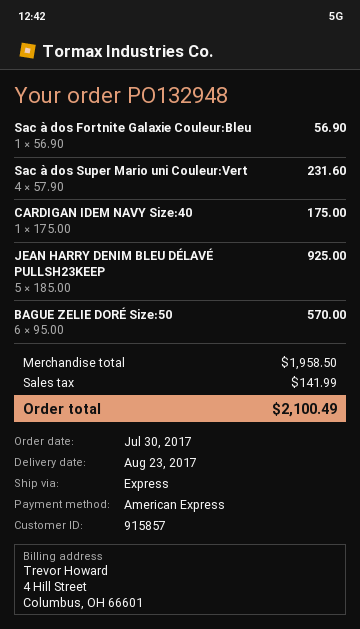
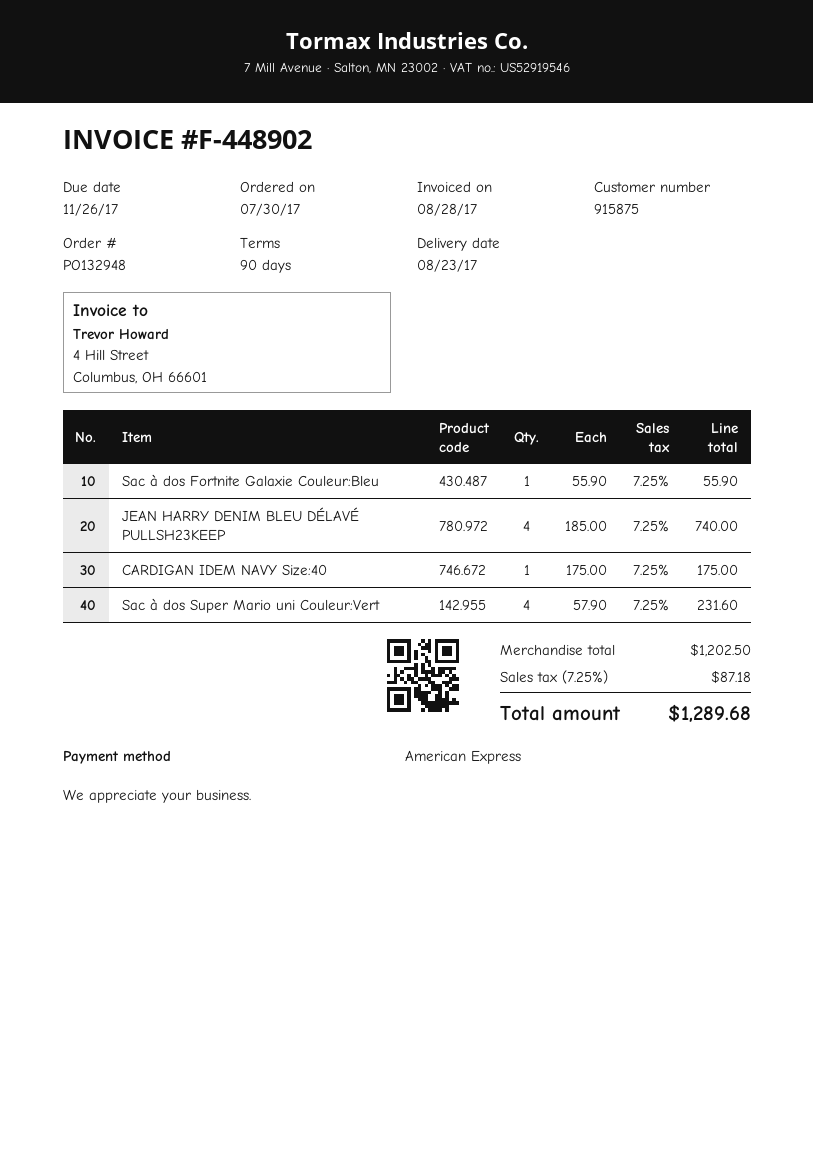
customer number: 915857 -> 915875
Sac à dos Fortnite Galaxie Couleur:Bleu: 1 x 56.90 = 56.90 -> 1 x 55.90 = 55.90
JEAN HARRY DENIM BLEU DÉLAVÉ PULLSH23KEEP: 5 x 185.00 = 925.00 -> 4 x 185.00 = 740.00
BAGUE ZELIE DORÉ Size:50: 6 x 95.00 = 570.00 -> none
subtotal: 1958.50 -> 1202.50
tax: 141.99 -> 87.18
total: 2100.49 -> 1289.68

